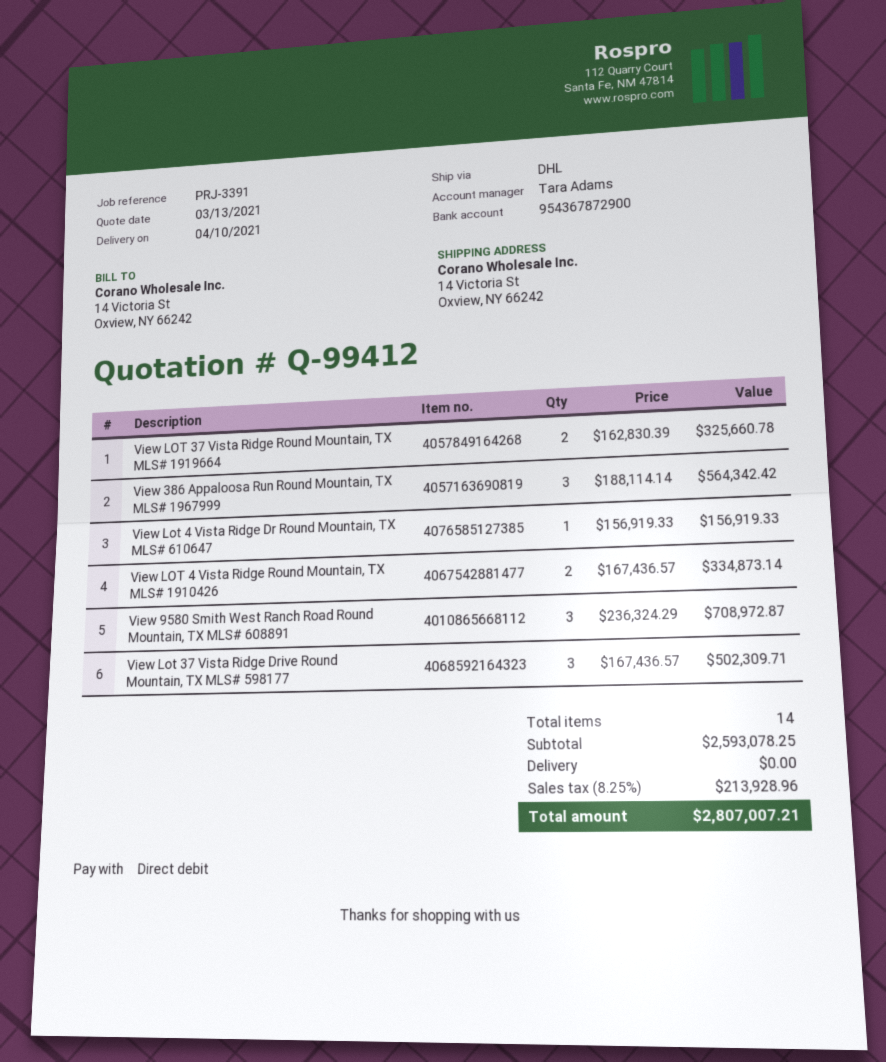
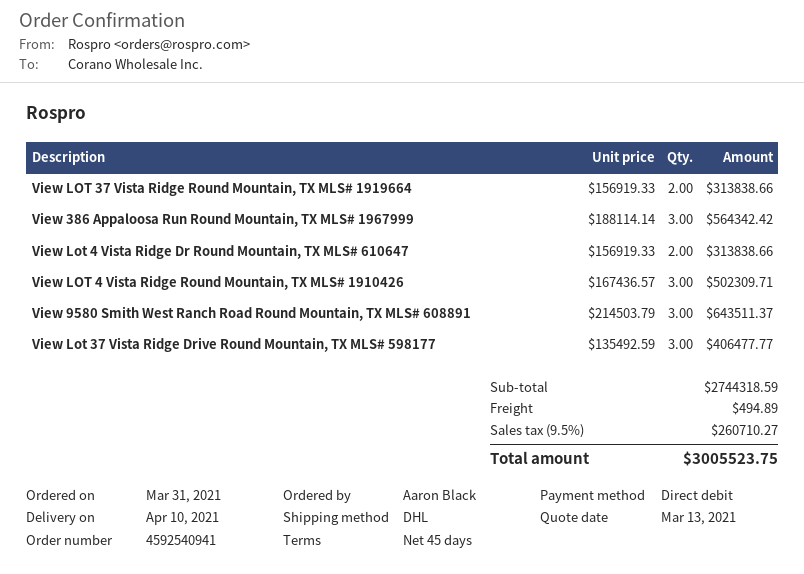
View LOT 37 Vista Ridge Round Mountain, TX MLS# 1919664: 2 x 162830.39 = 325660.78 -> 2 x 156919.33 = 313838.66
View Lot 4 Vista Ridge Dr Round Mountain, TX MLS# 610647: 1 x 156919.33 = 156919.33 -> 2 x 156919.33 = 313838.66
View LOT 4 Vista Ridge Round Mountain, TX MLS# 1910426: 2 x 167436.57 = 334873.14 -> 3 x 167436.57 = 502309.71
View 9580 Smith West Ranch Road Round Mountain, TX MLS# 608891: 3 x 236324.29 = 708972.87 -> 3 x 214503.79 = 643511.37
View Lot 37 Vista Ridge Drive Round Mountain, TX MLS# 598177: 3 x 167436.57 = 502309.71 -> 3 x 135492.59 = 406477.77
subtotal: 2593078.25 -> 2744318.59
shipping: 0.00 -> 494.89
tax: 8.25% = 213928.96 -> 9.5% = 260710.27
total: 2807007.21 -> 3005523.75

